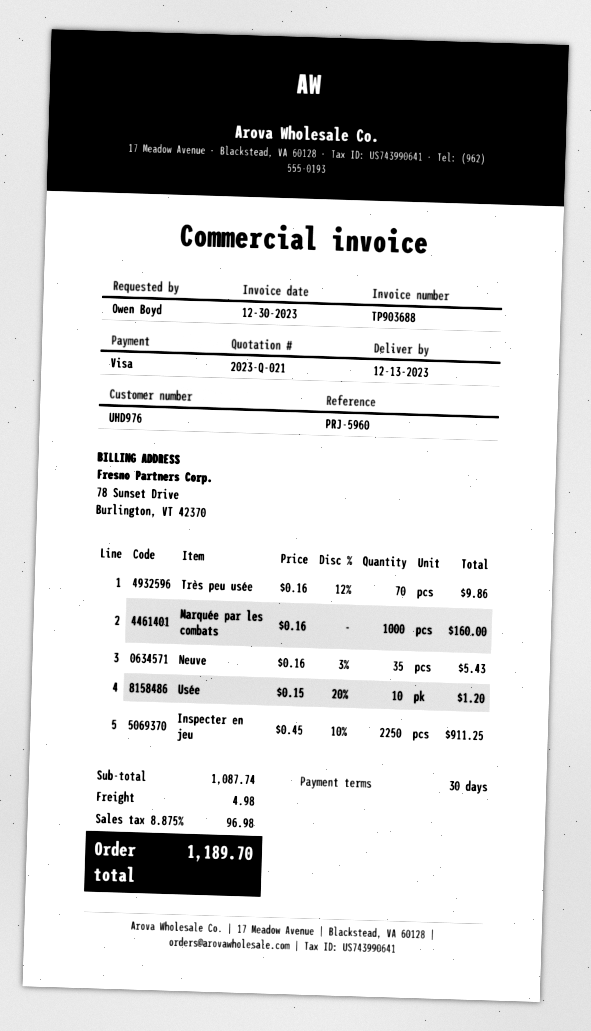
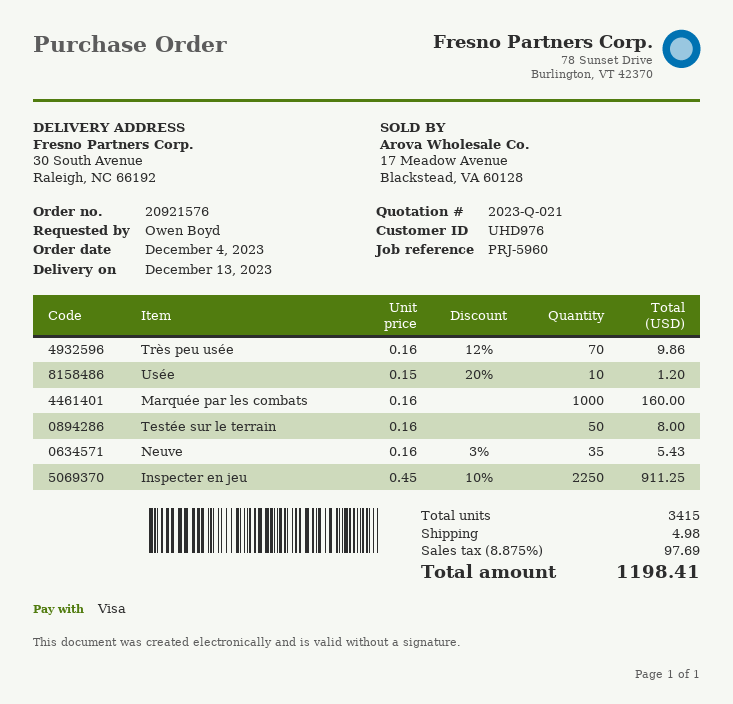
Testée sur le terrain: none -> 50 x 0.16 = 8.00
tax: 8.875% = 96.98 -> 8.875% = 97.69
total: 1189.70 -> 1198.41

